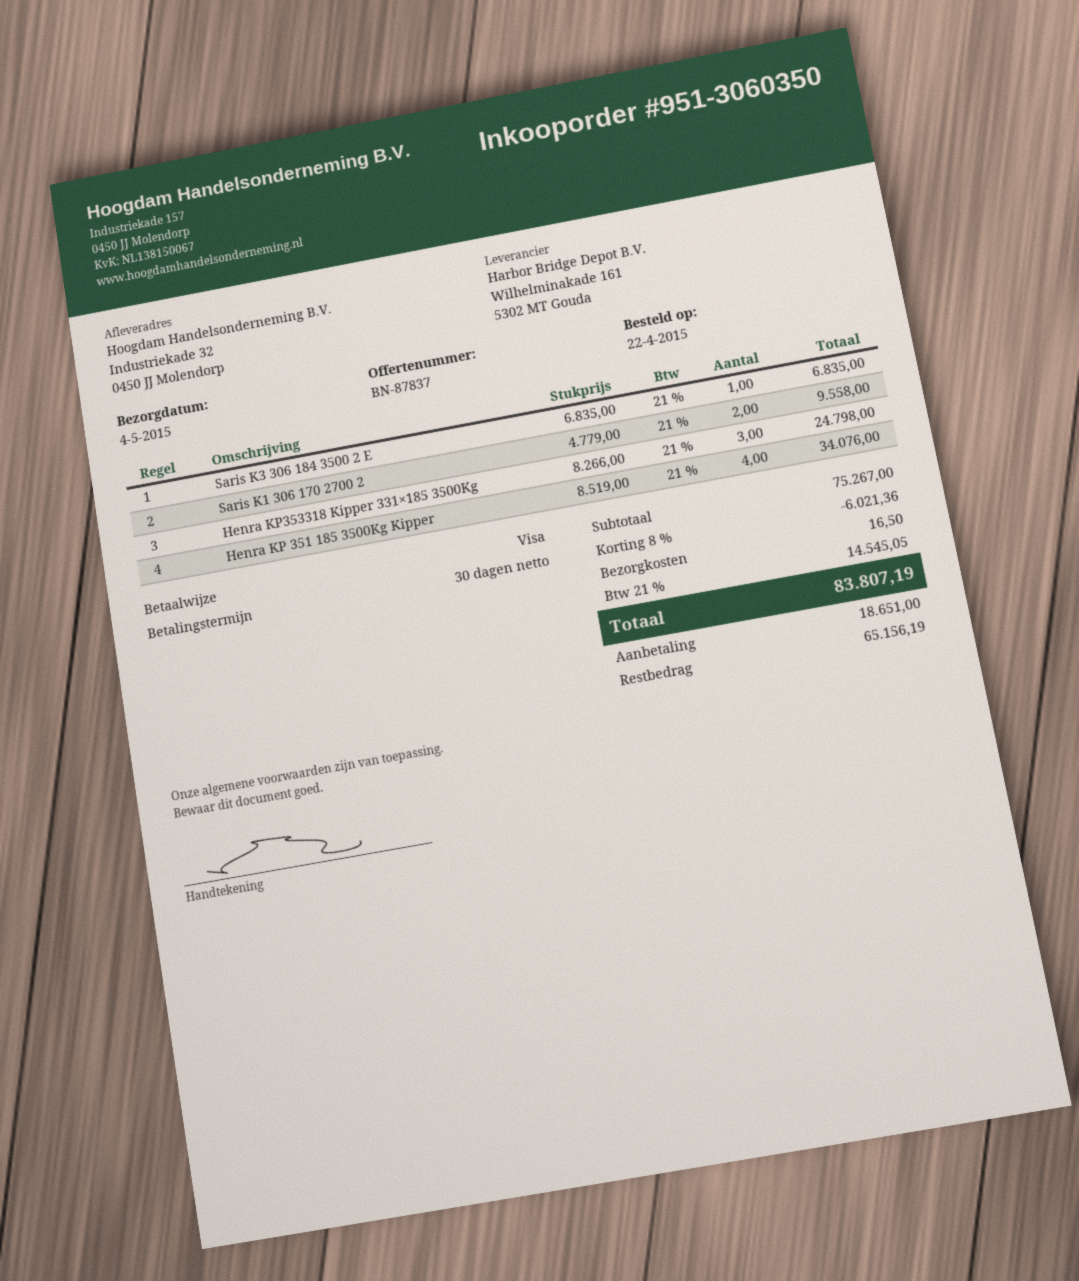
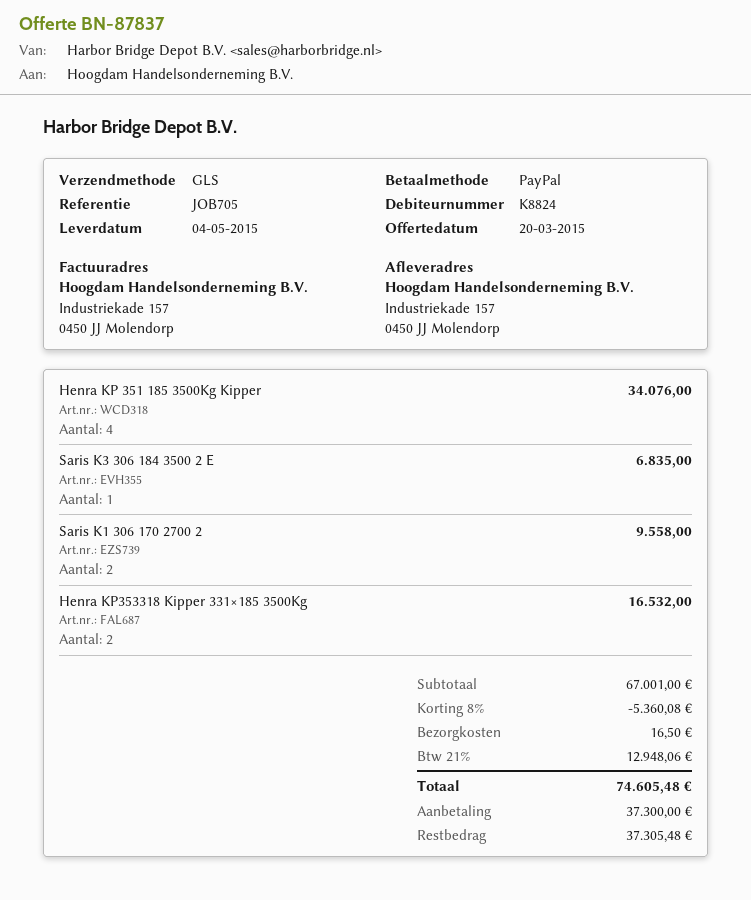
payment method: Visa -> PayPal
ship to: Industriekade 32, 0450 JJ Molendorp -> Industriekade 157, 0450 JJ Molendorp
Henra KP353318 Kipper 331×185 3500Kg: 3 for 24798.00 -> 2 for 16532.00
subtotal: 75267.00 -> 67001.00
discount: 8% = 6021.36 -> 8% = 5360.08
tax: 21% = 14545.05 -> 21% = 12948.06
total: 83807.19 -> 74605.48
deposit: 18651.00 -> 37300.00
balance: 65156.19 -> 37305.48

